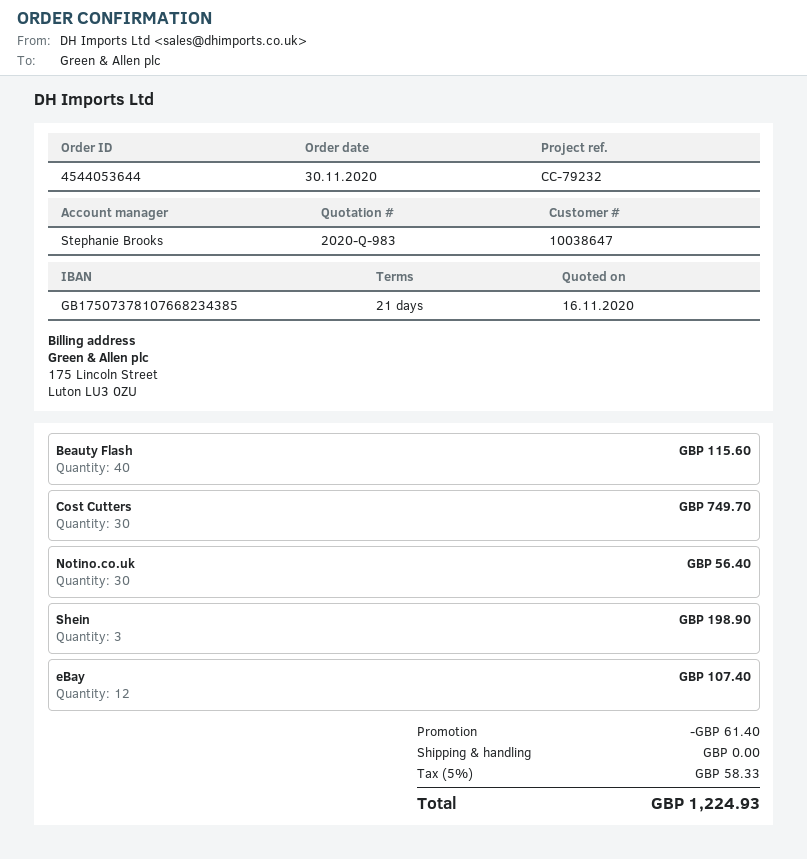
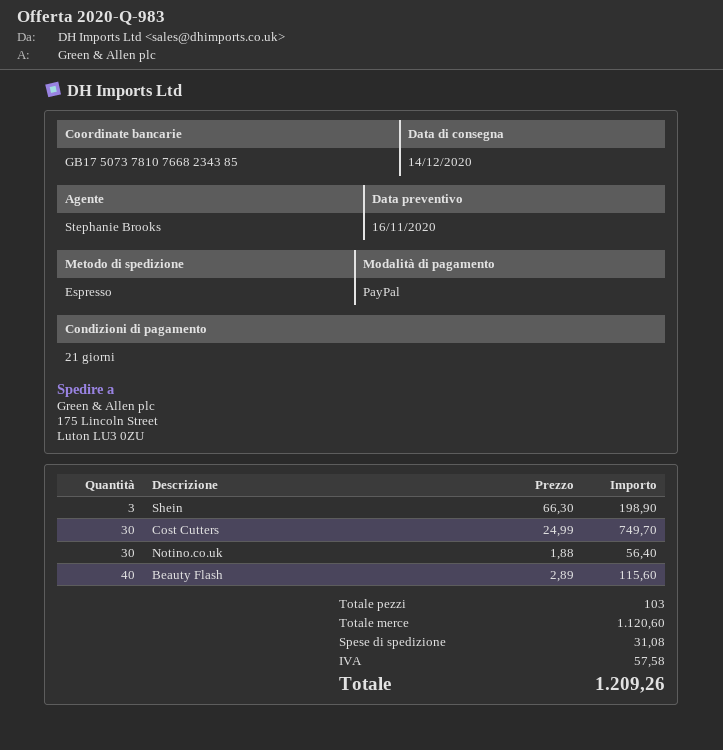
eBay: 12 for 107.40 -> none
discount: 61.40 -> none
shipping: 0.00 -> 31.08
tax: 58.33 -> 57.58
total: 1224.93 -> 1209.26

